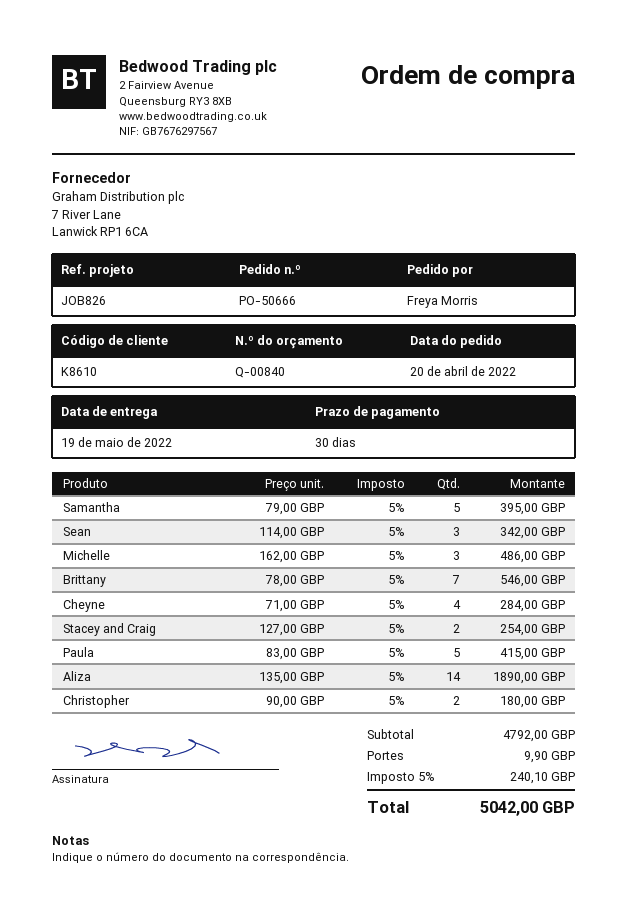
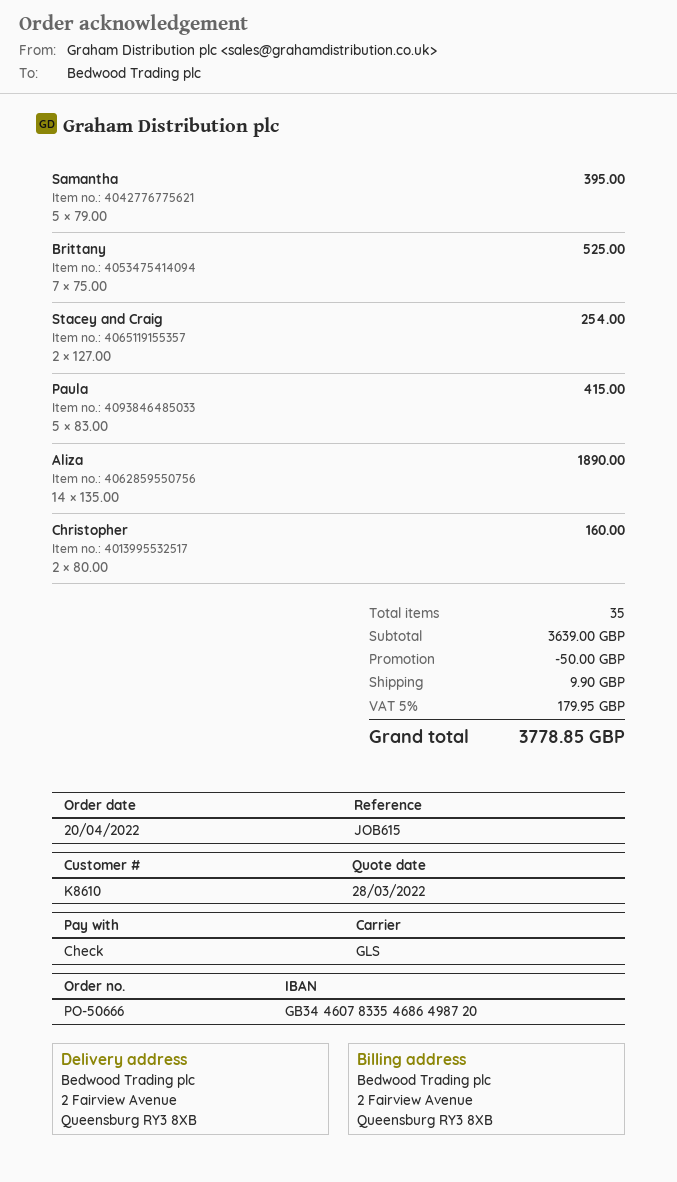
reference: JOB826 -> JOB615
Sean: 3 x 114.00 = 342.00 -> none
Michelle: 3 x 162.00 = 486.00 -> none
Brittany: 7 x 78.00 = 546.00 -> 7 x 75.00 = 525.00
Cheyne: 4 x 71.00 = 284.00 -> none
Christopher: 2 x 90.00 = 180.00 -> 2 x 80.00 = 160.00
subtotal: 4792.00 -> 3639.00
discount: none -> 50.00
tax: 5% = 240.10 -> 5% = 179.95
total: 5042.00 -> 3778.85

